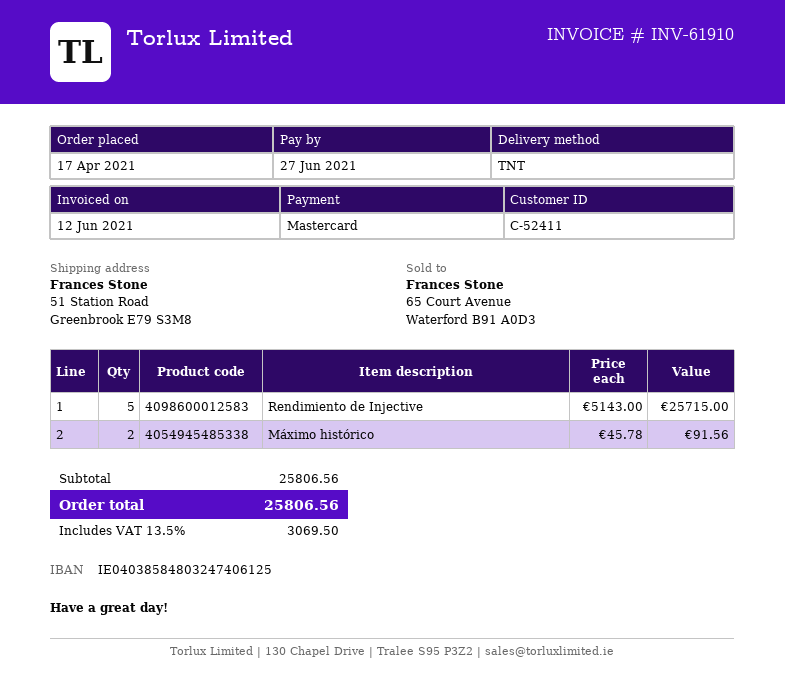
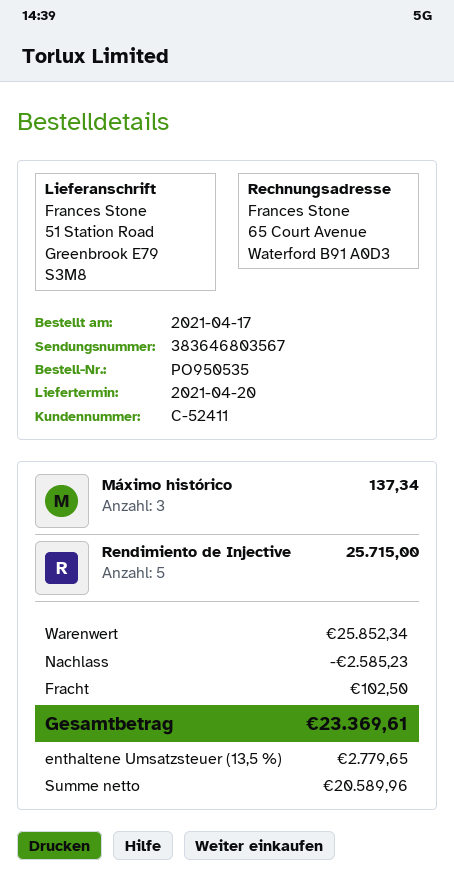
Máximo histórico: 2 for 91.56 -> 3 for 137.34
subtotal: 25806.56 -> 25852.34
discount: none -> 2585.23
shipping: none -> 102.50
tax: 13.5% = 3069.50 -> 13.5% = 2779.65
total: 25806.56 -> 23369.61

